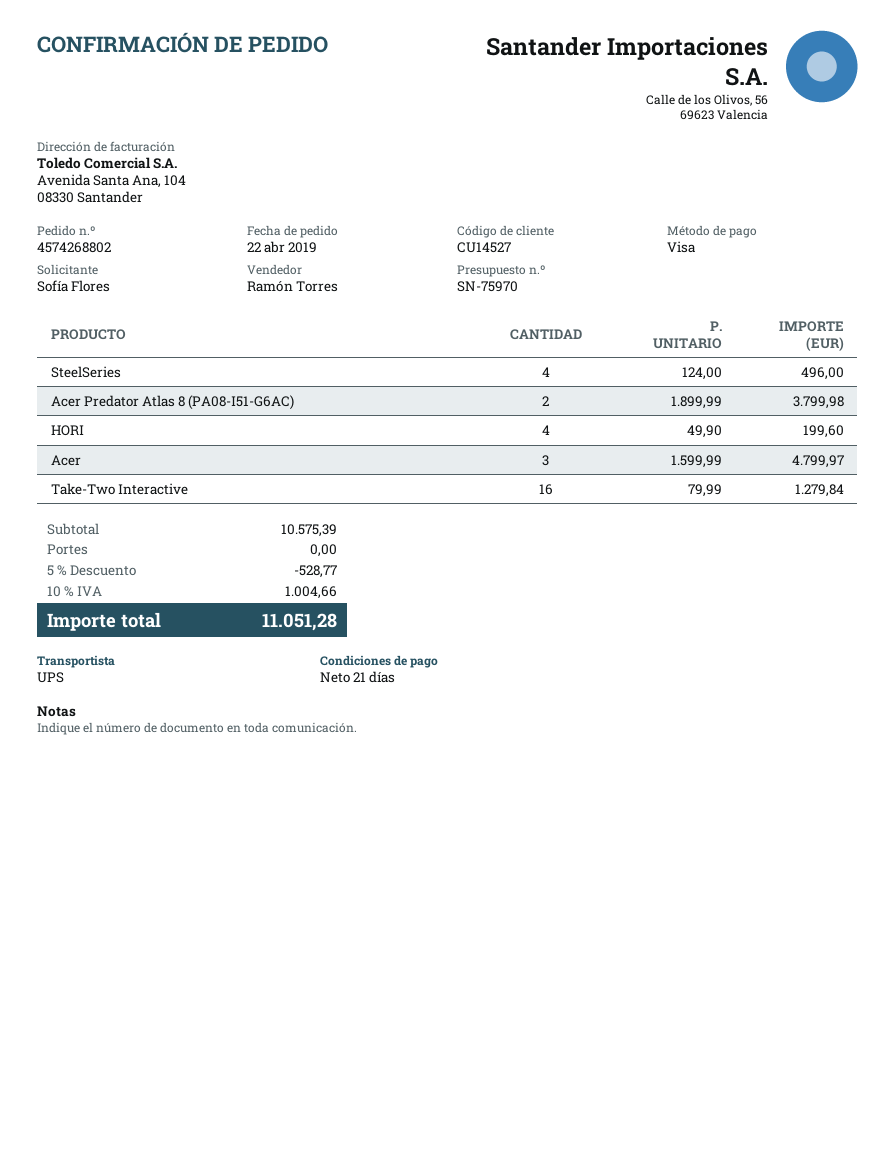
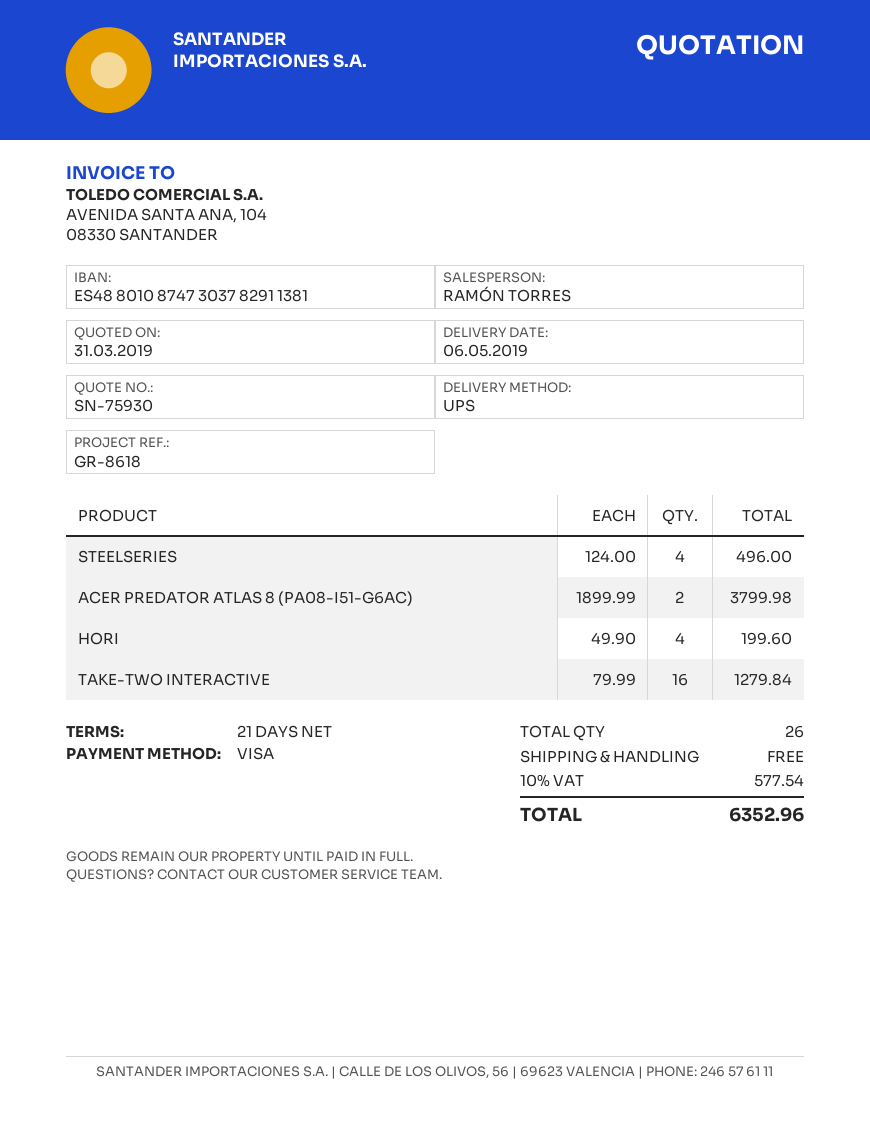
quote number: SN-75970 -> SN-75930
Acer: 3 x 1599.99 = 4799.97 -> none
discount: 5% = 528.77 -> none
tax: 10% = 1004.66 -> 10% = 577.54
total: 11051.28 -> 6352.96

